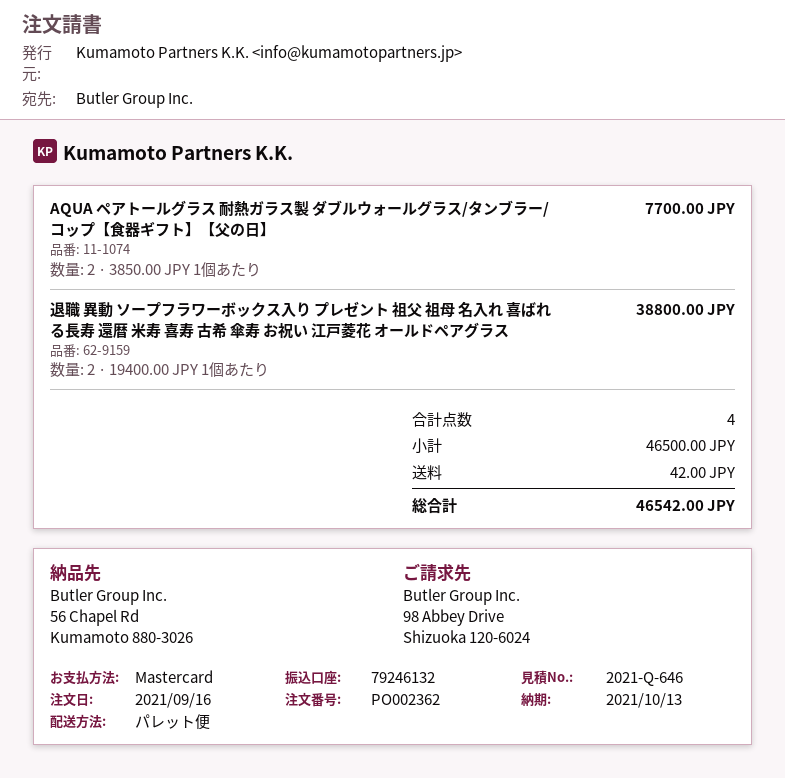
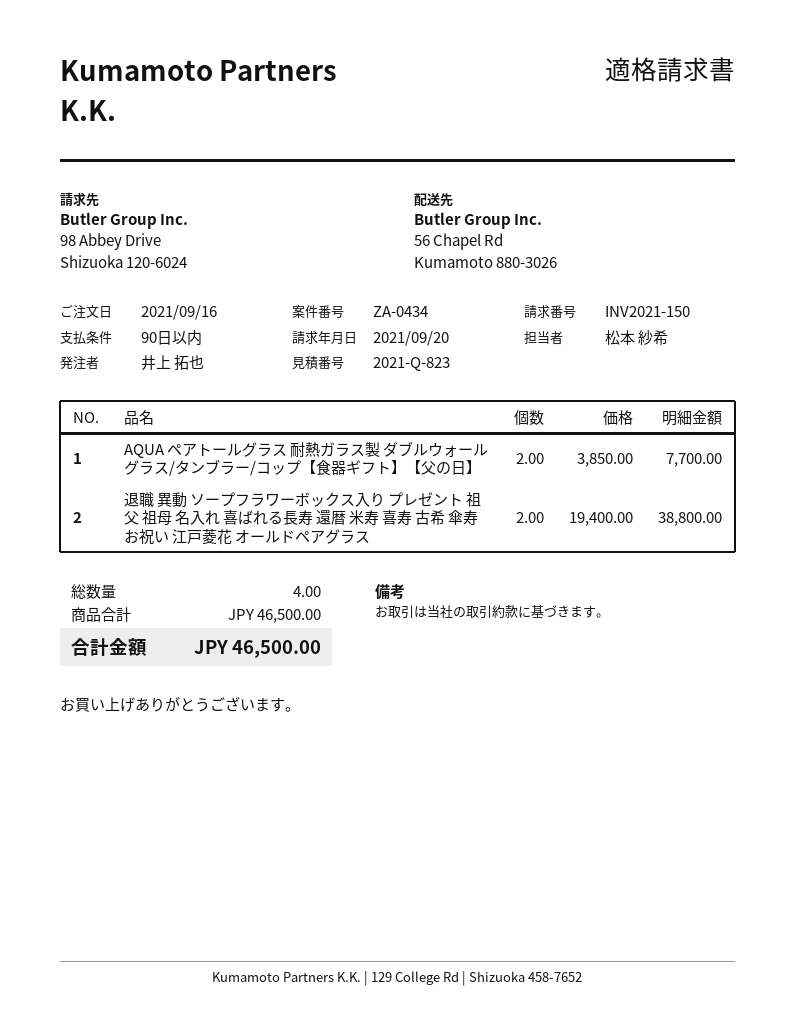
quote number: 2021-Q-646 -> 2021-Q-823
shipping: 42.00 -> none
total: 46542.00 -> 46500.00

